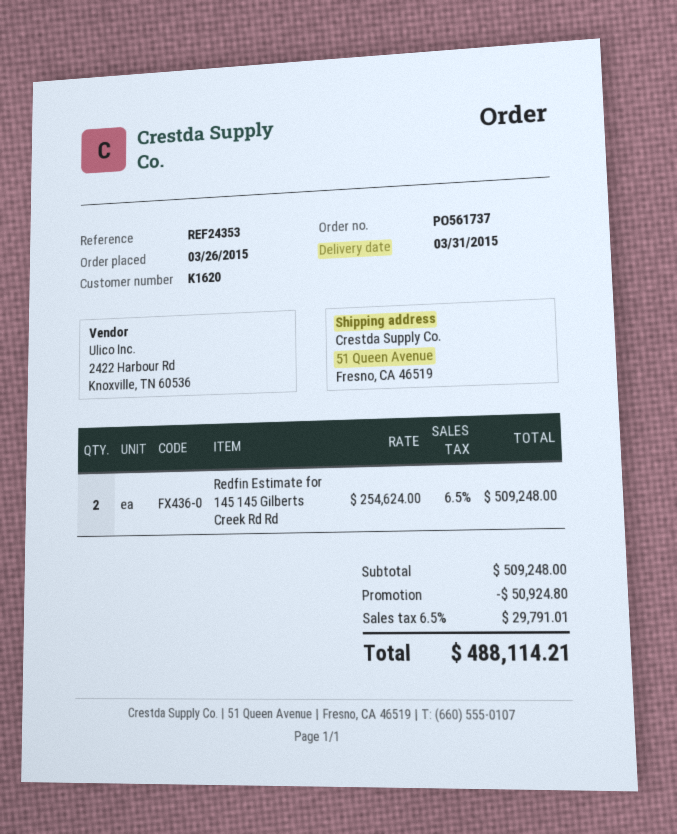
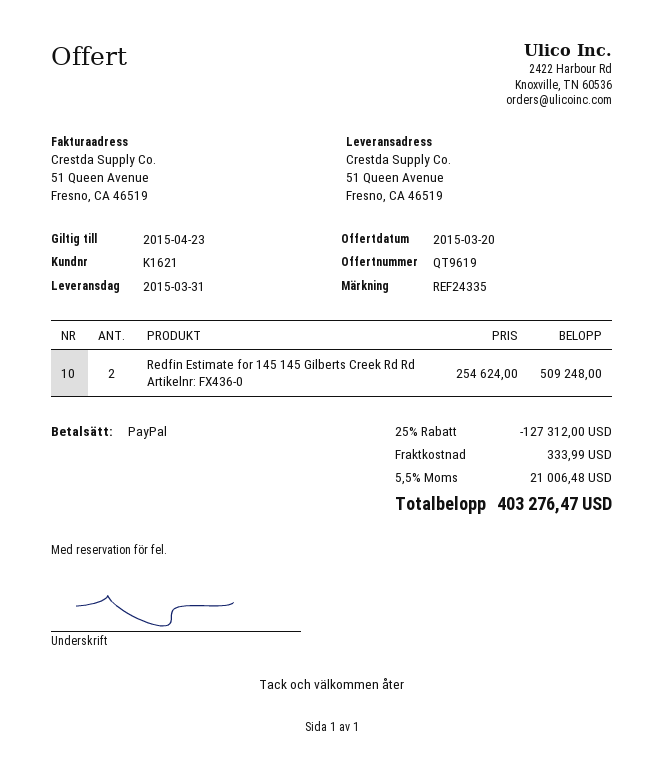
customer number: K1620 -> K1621
reference: REF24353 -> REF24335
discount: 50924.80 -> 127312.00
shipping: none -> 333.99
tax: 6.5% = 29791.01 -> 5.5% = 21006.48
total: 488114.21 -> 403276.47

